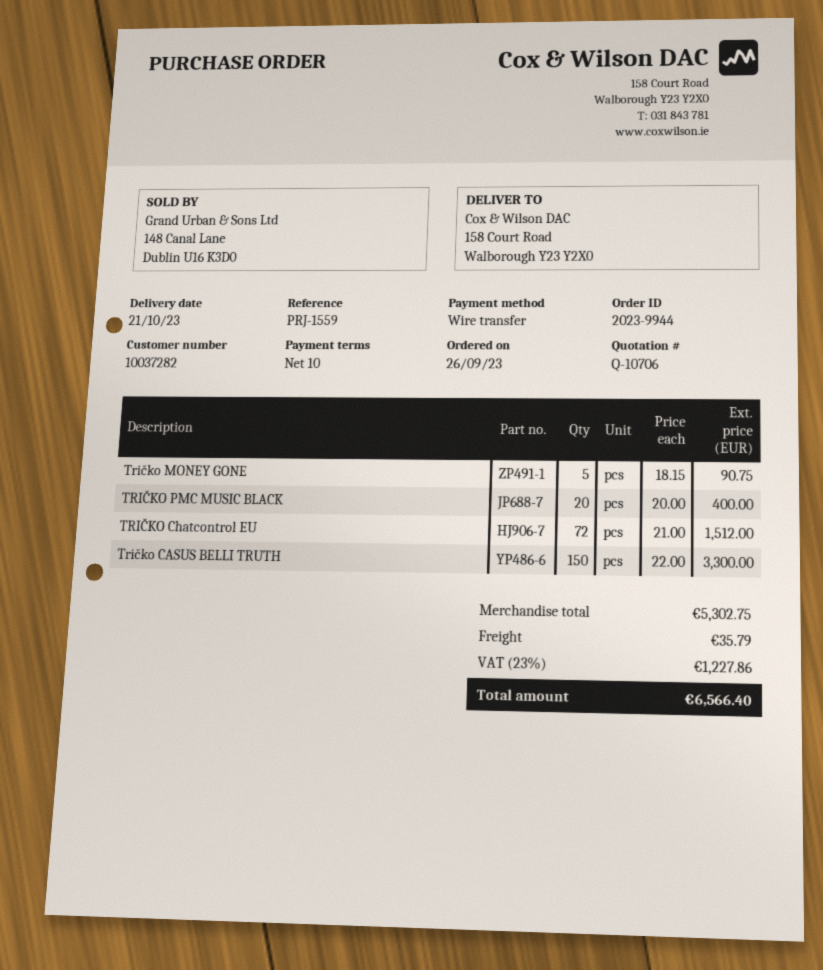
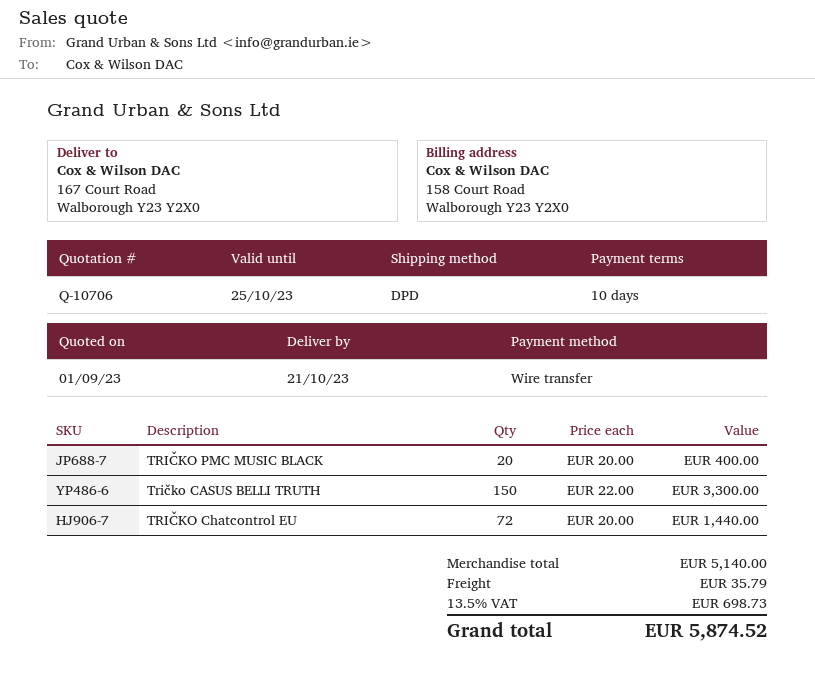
ship to: 158 Court Road, Walborough Y23 Y2X0 -> 167 Court Road, Walborough Y23 Y2X0
Tričko MONEY GONE: 5 x 18.15 = 90.75 -> none
TRIČKO Chatcontrol EU: 72 x 21.00 = 1512.00 -> 72 x 20.00 = 1440.00
subtotal: 5302.75 -> 5140.00
tax: 23% = 1227.86 -> 13.5% = 698.73
total: 6566.40 -> 5874.52

